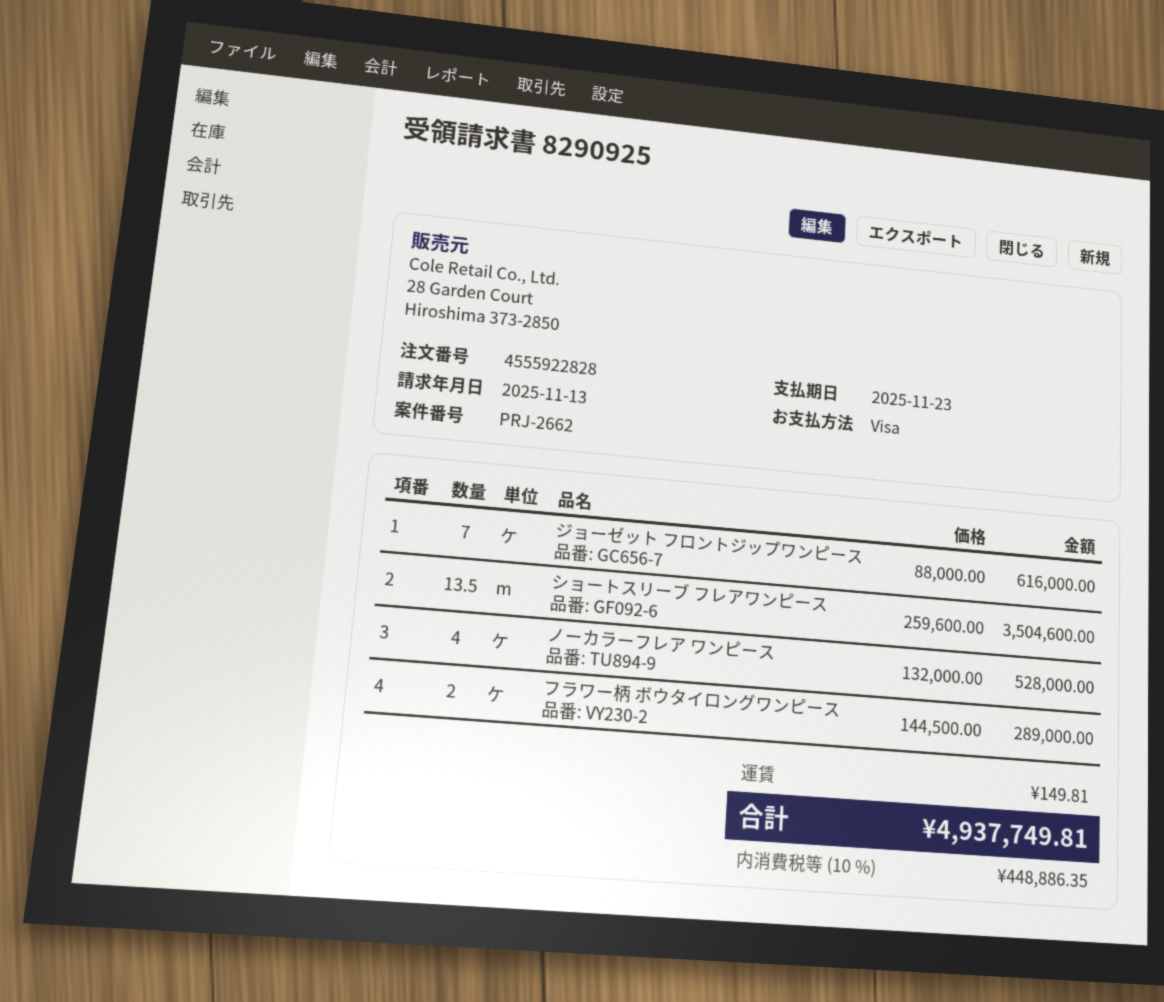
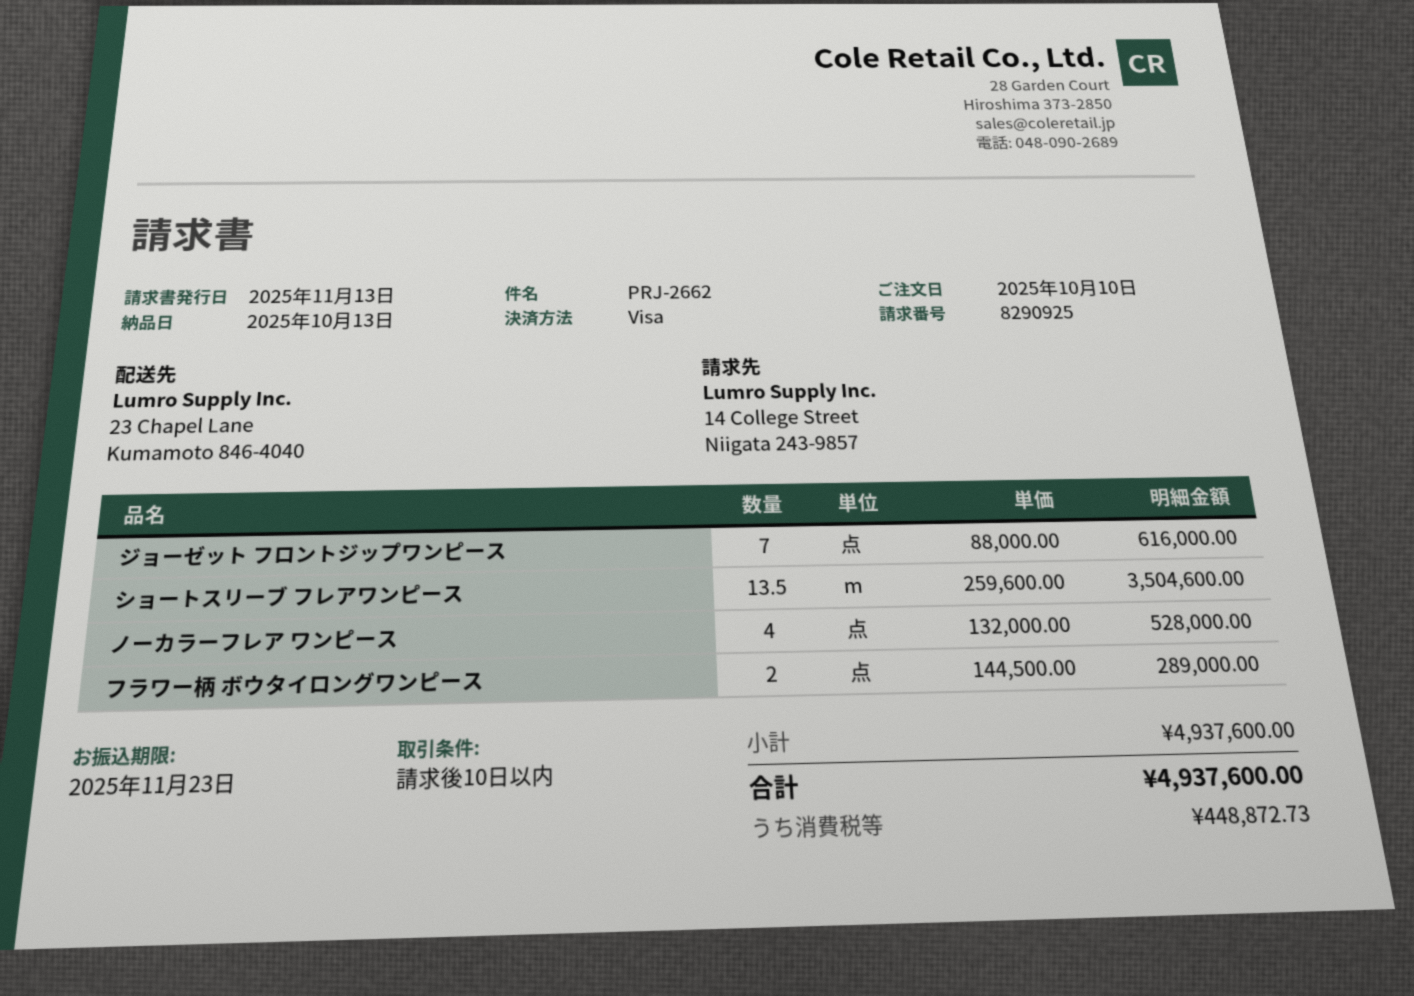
shipping: 149.81 -> none
tax: 448886.35 -> 448872.73
total: 4937749.81 -> 4937600.00

